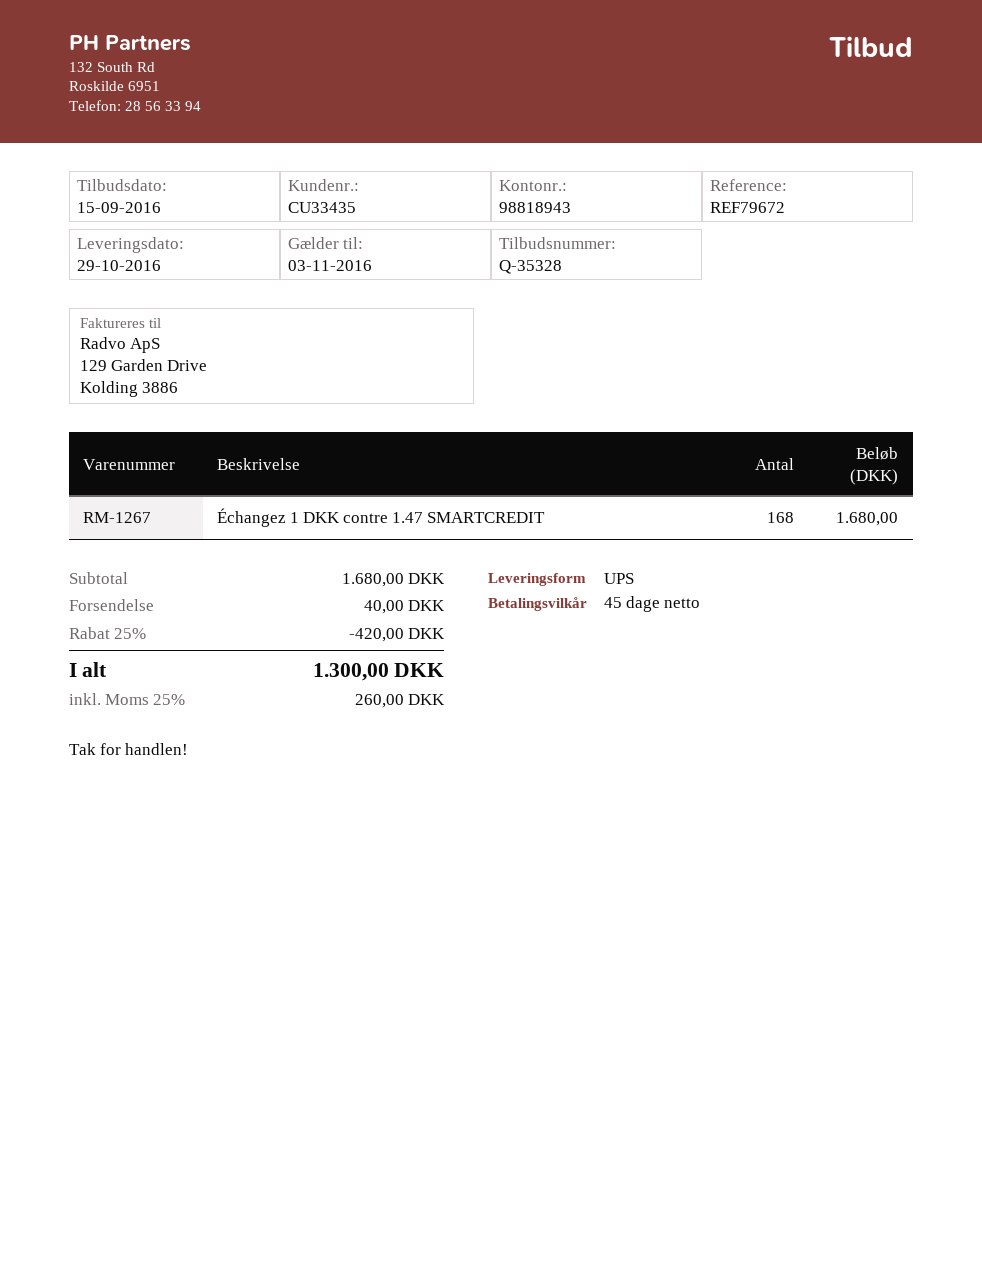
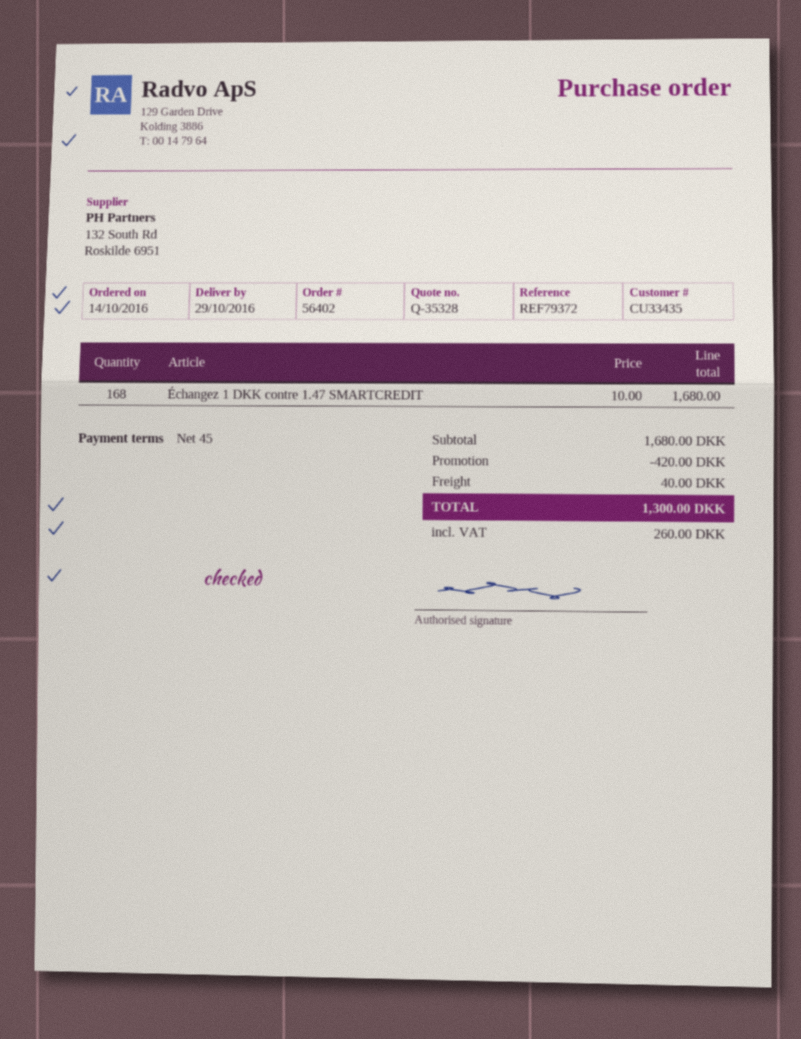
reference: REF79672 -> REF79372

